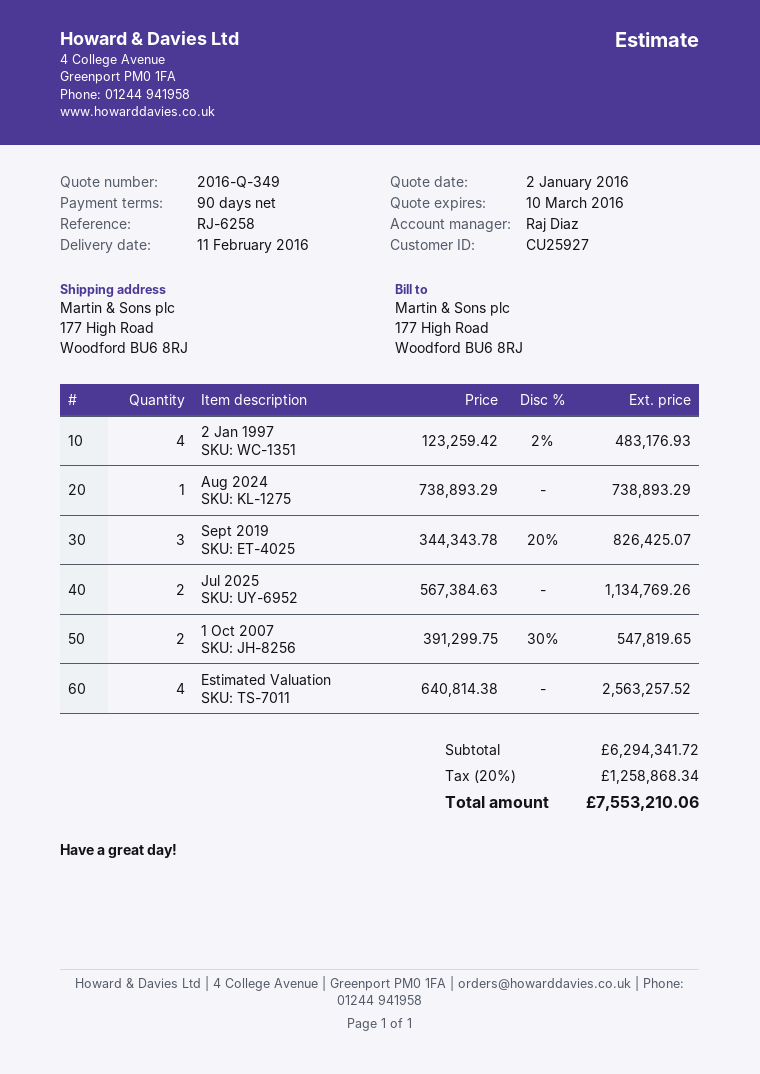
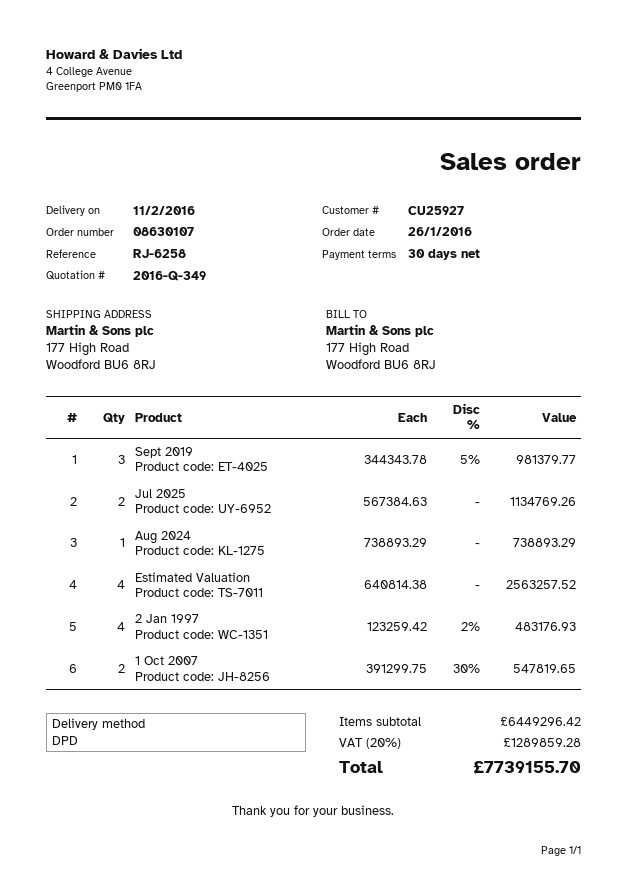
payment terms: 90 days -> 30 days
Sept 2019: 3 x 344343.78 - 20% = 826425.07 -> 3 x 344343.78 - 5% = 981379.77
subtotal: 6294341.72 -> 6449296.42
tax: 20% = 1258868.34 -> 20% = 1289859.28
total: 7553210.06 -> 7739155.70

